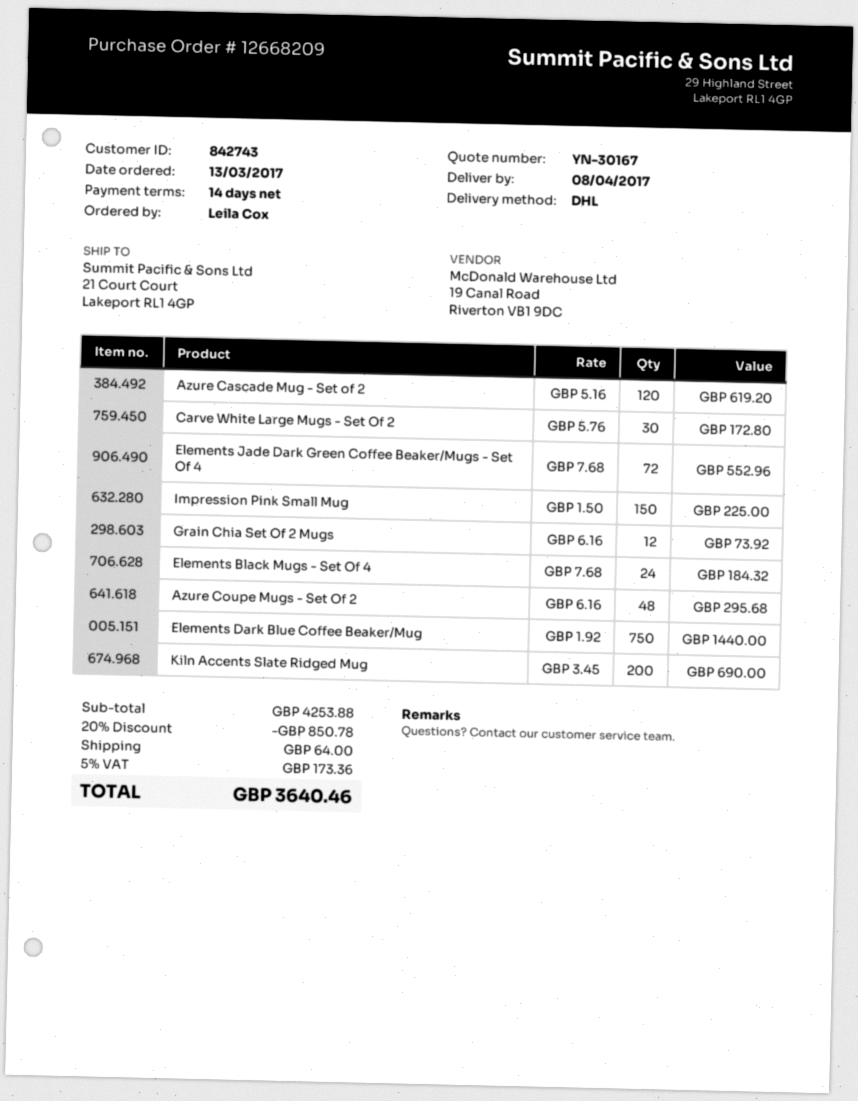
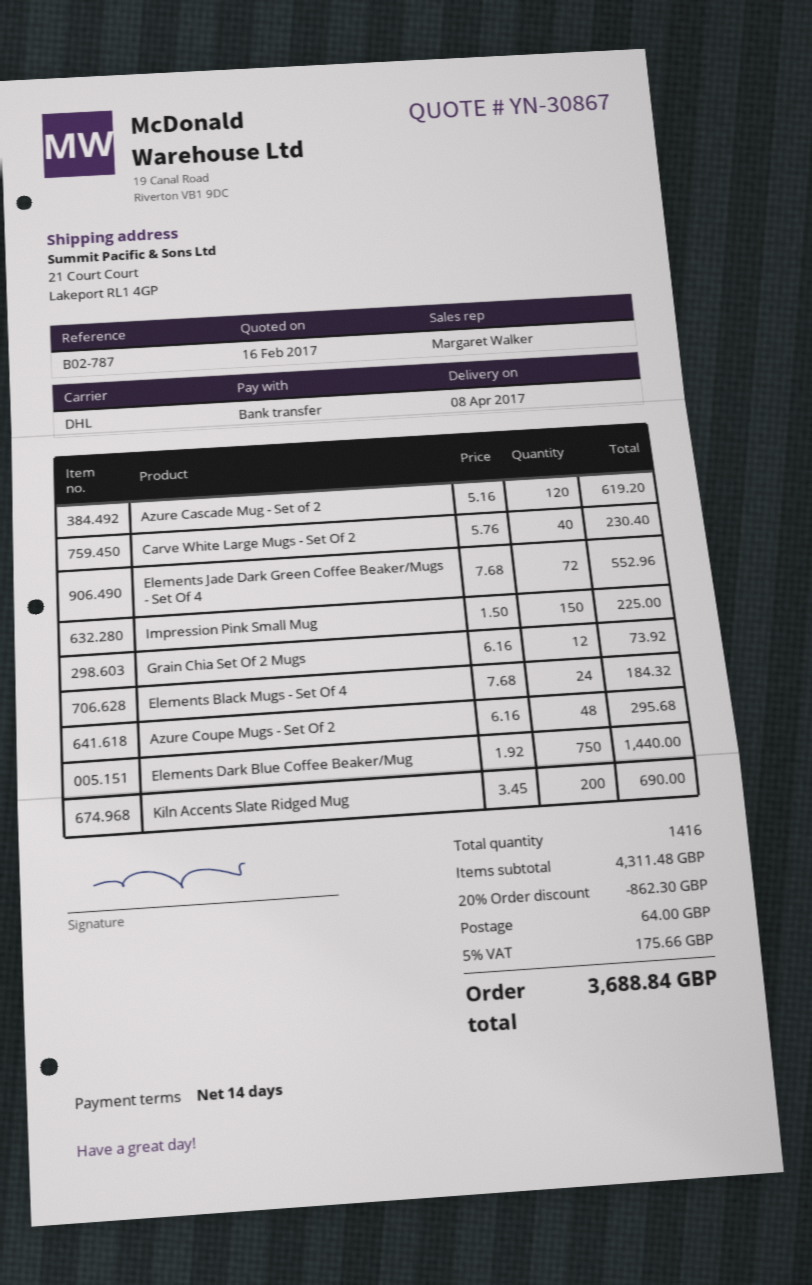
quote number: YN-30167 -> YN-30867
Carve White Large Mugs - Set Of 2: 30 x 5.76 = 172.80 -> 40 x 5.76 = 230.40
subtotal: 4253.88 -> 4311.48
discount: 20% = 850.78 -> 20% = 862.30
tax: 5% = 173.36 -> 5% = 175.66
total: 3640.46 -> 3688.84

